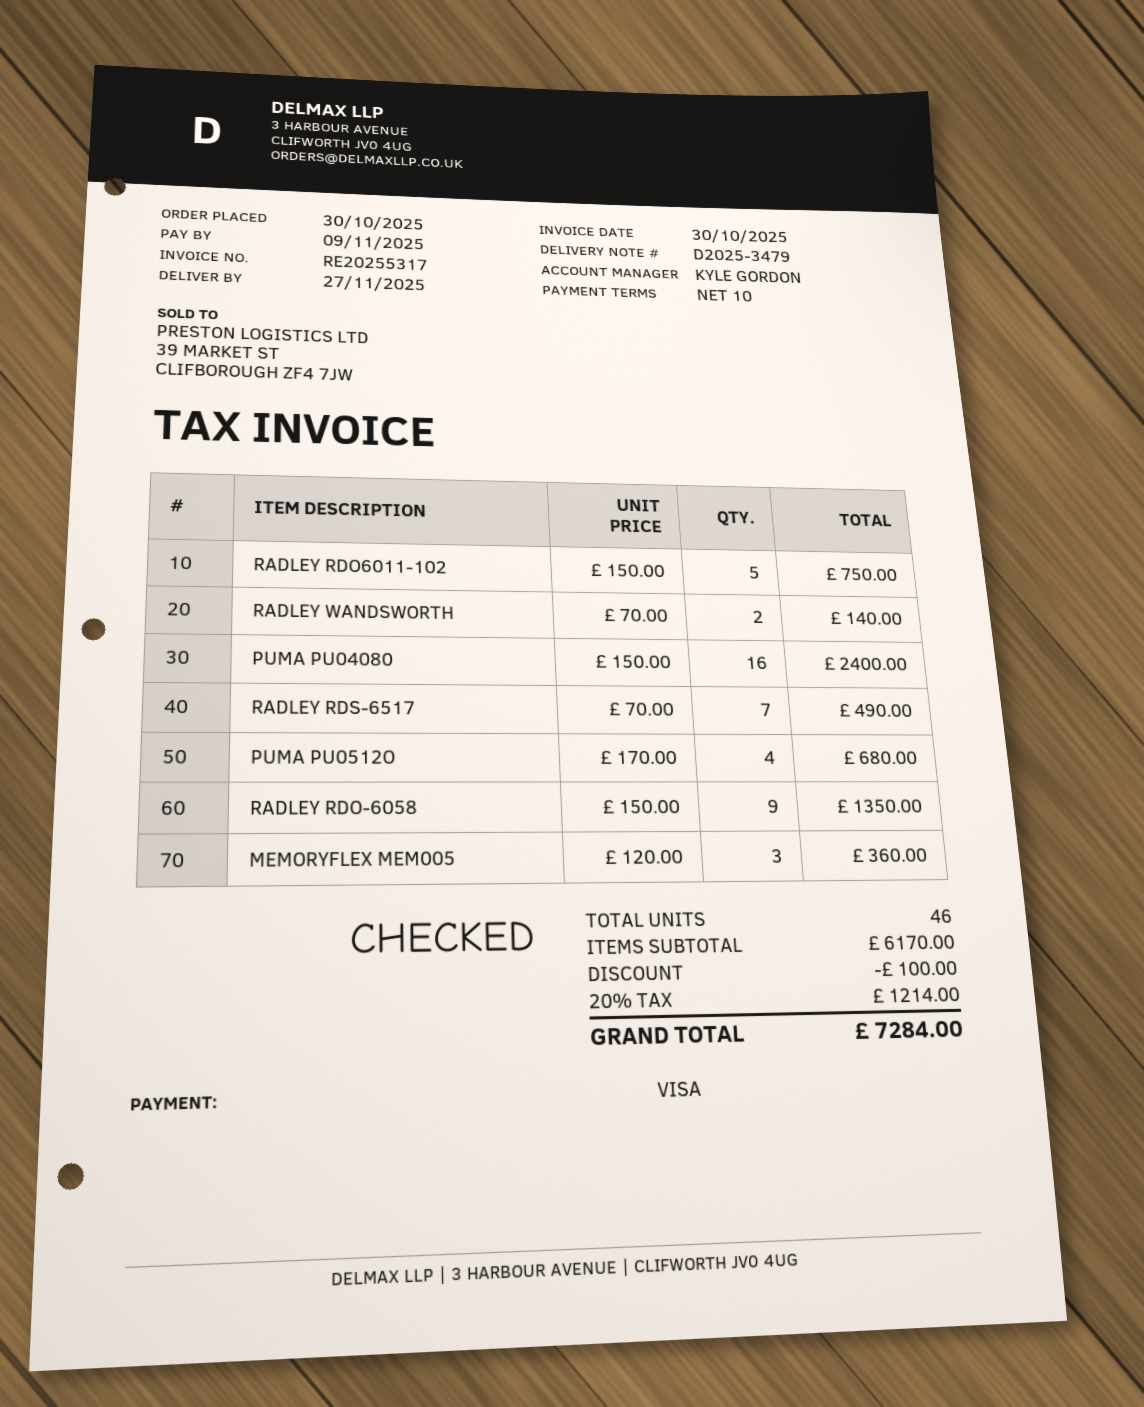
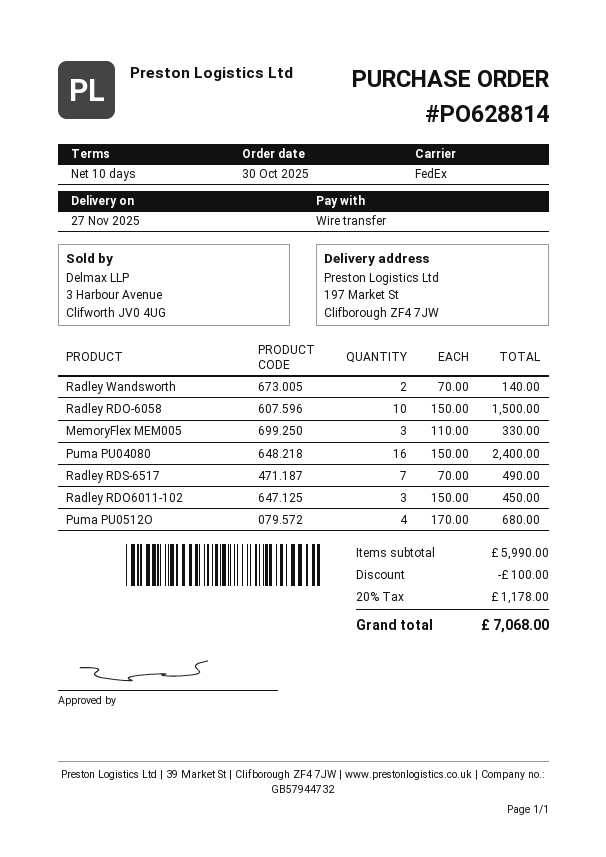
payment method: Visa -> bank transfer
RADLEY RDO6011-102: 5 x 150.00 = 750.00 -> 3 x 150.00 = 450.00
RADLEY RDO-6058: 9 x 150.00 = 1350.00 -> 10 x 150.00 = 1500.00
MEMORYFLEX MEM005: 3 x 120.00 = 360.00 -> 3 x 110.00 = 330.00
subtotal: 6170.00 -> 5990.00
tax: 20% = 1214.00 -> 20% = 1178.00
total: 7284.00 -> 7068.00

